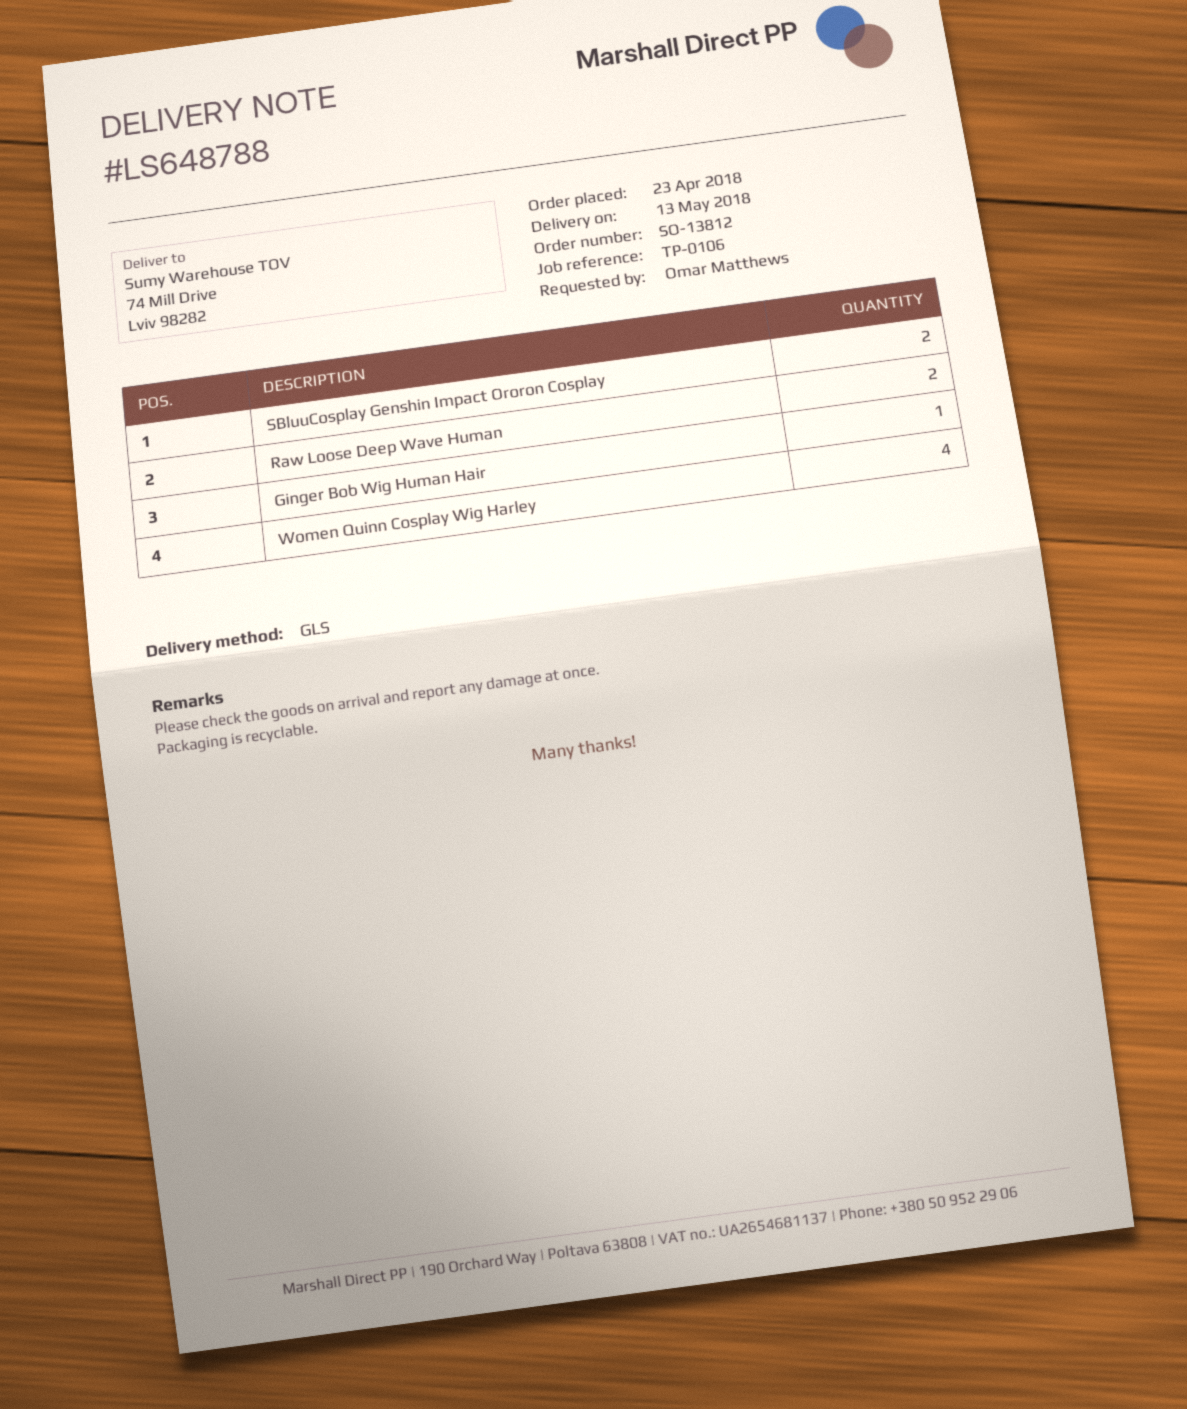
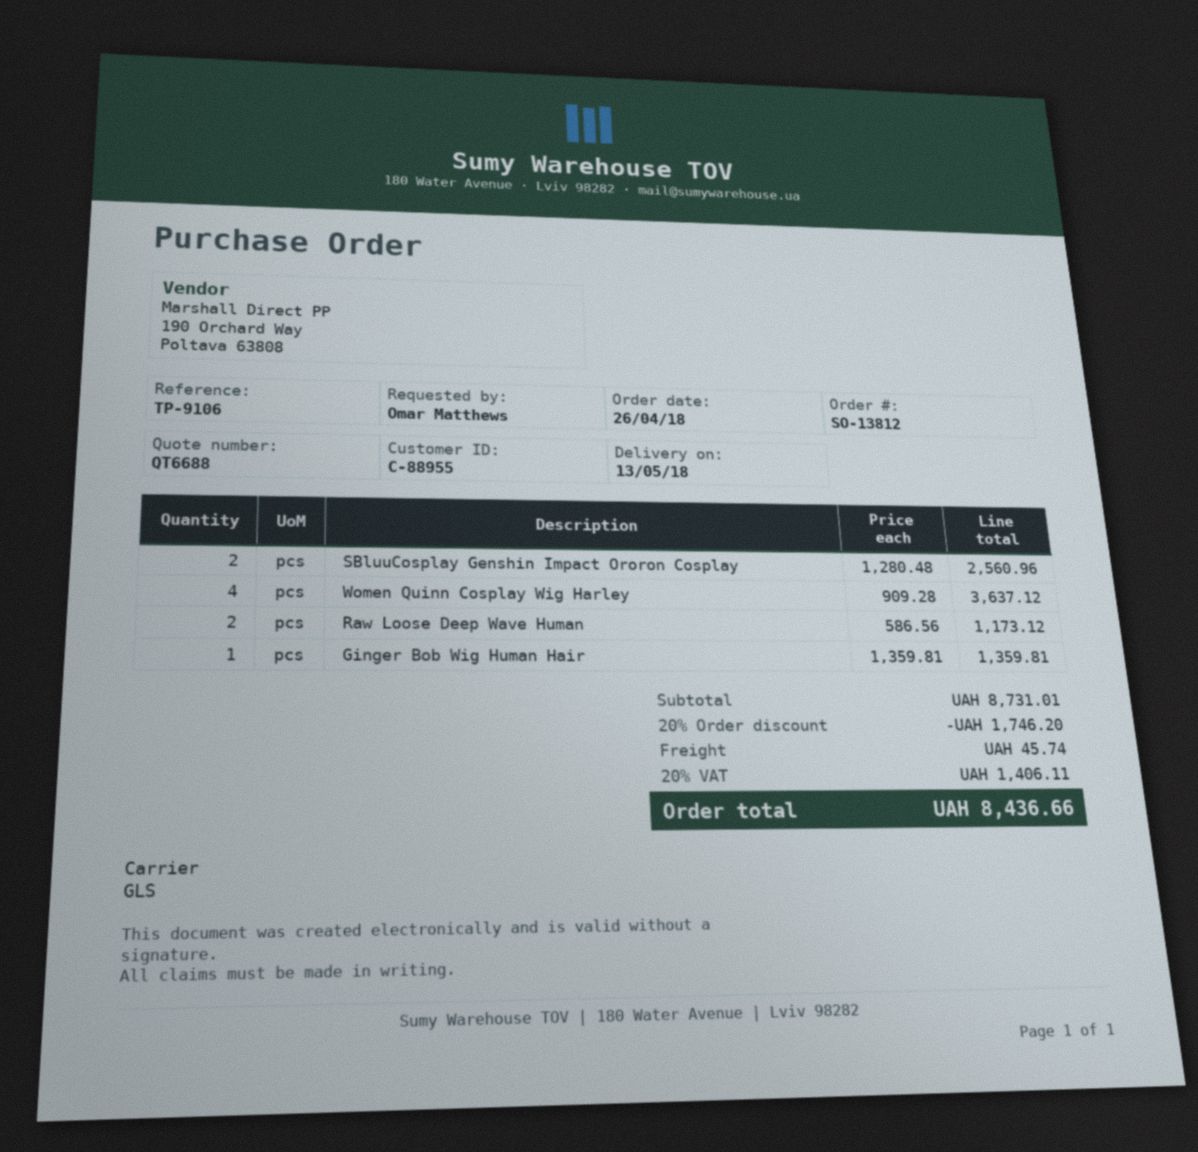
order date: 2018-04-23 -> 2018-04-26
reference: TP-0106 -> TP-9106

